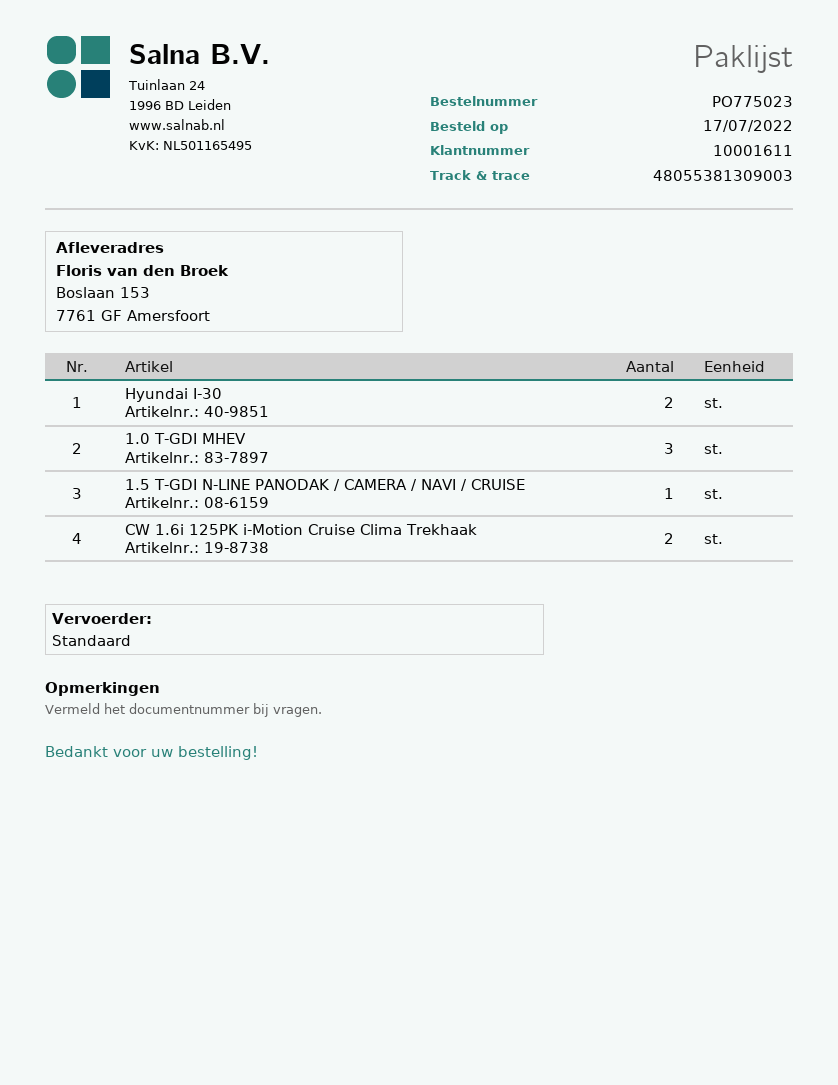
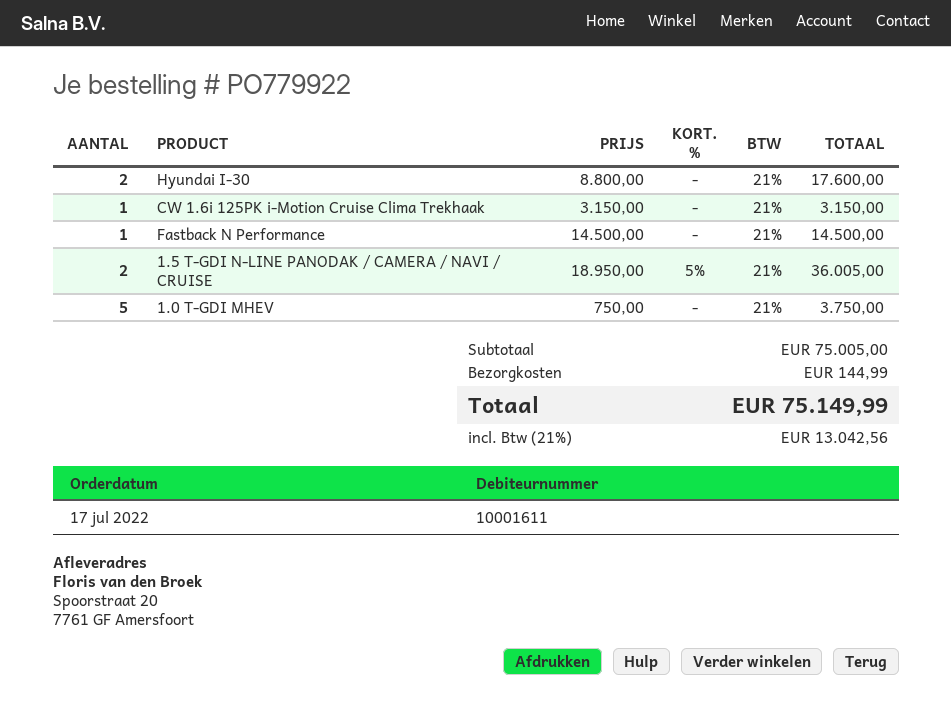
order number: PO775023 -> PO779922
ship to: Boslaan 153, 7761 GF Amersfoort -> Spoorstraat 20, 7761 GF Amersfoort
1.0 T-GDI MHEV: 3 -> 5
1.5 T-GDI N-LINE PANODAK / CAMERA / NAVI / CRUISE: 1 -> 2
CW 1.6i 125PK i-Motion Cruise Clima Trekhaak: 2 -> 1
Fastback N Performance: none -> 1

